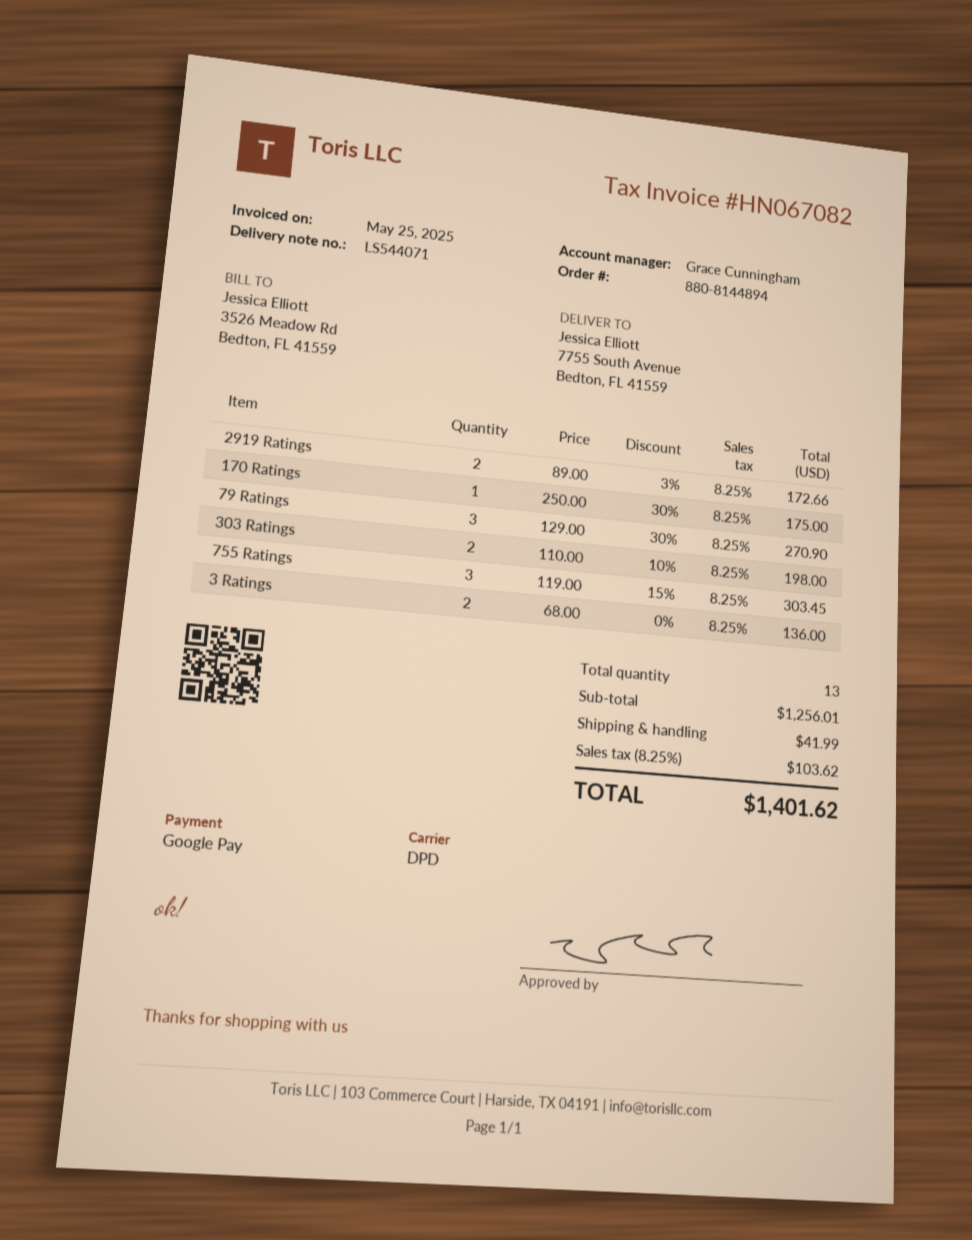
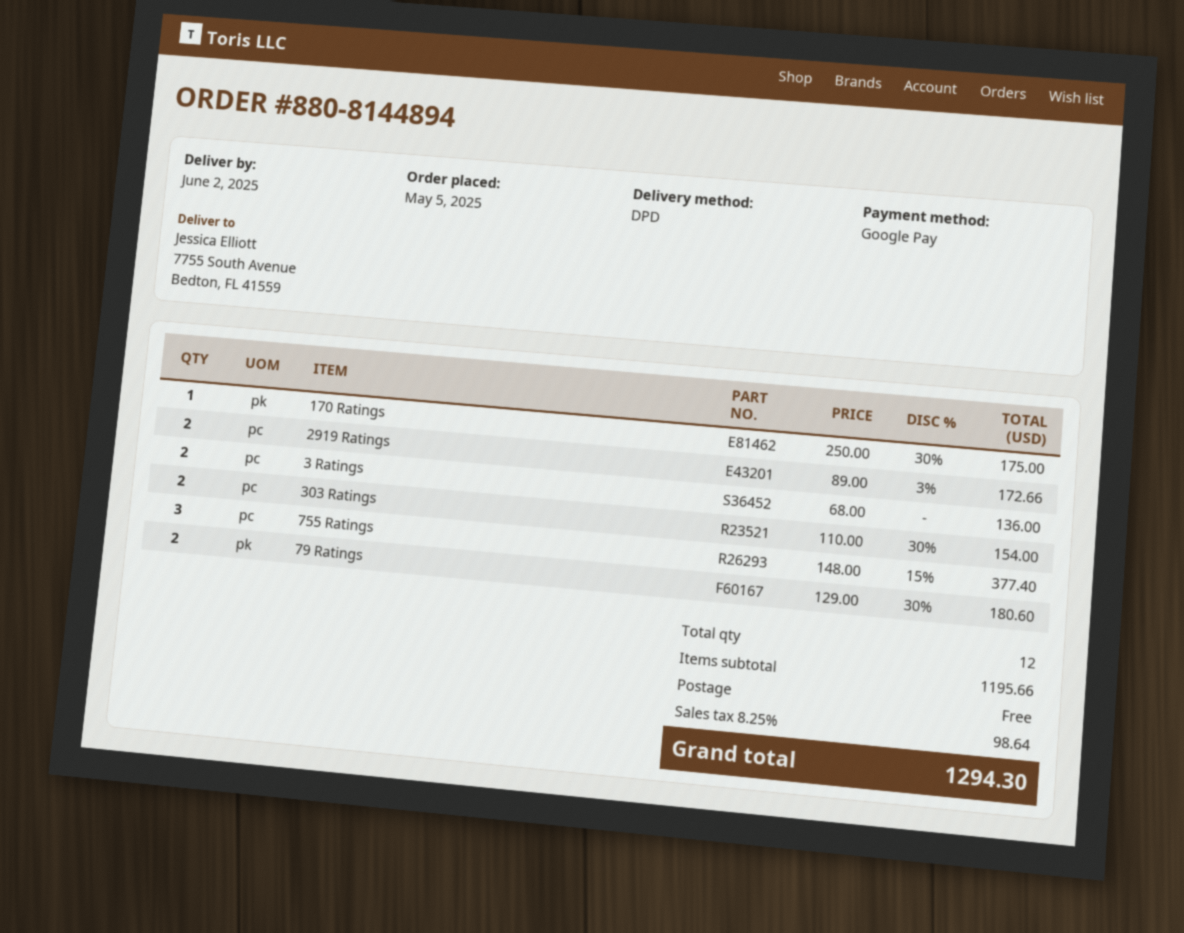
79 Ratings: 3 x 129.00 - 30% = 270.90 -> 2 x 129.00 - 30% = 180.60
303 Ratings: 2 x 110.00 - 10% = 198.00 -> 2 x 110.00 - 30% = 154.00
755 Ratings: 3 x 119.00 - 15% = 303.45 -> 3 x 148.00 - 15% = 377.40
total quantity: 13 -> 12
subtotal: 1256.01 -> 1195.66
shipping: 41.99 -> 0.00
tax: 8.25% = 103.62 -> 8.25% = 98.64
total: 1401.62 -> 1294.30

